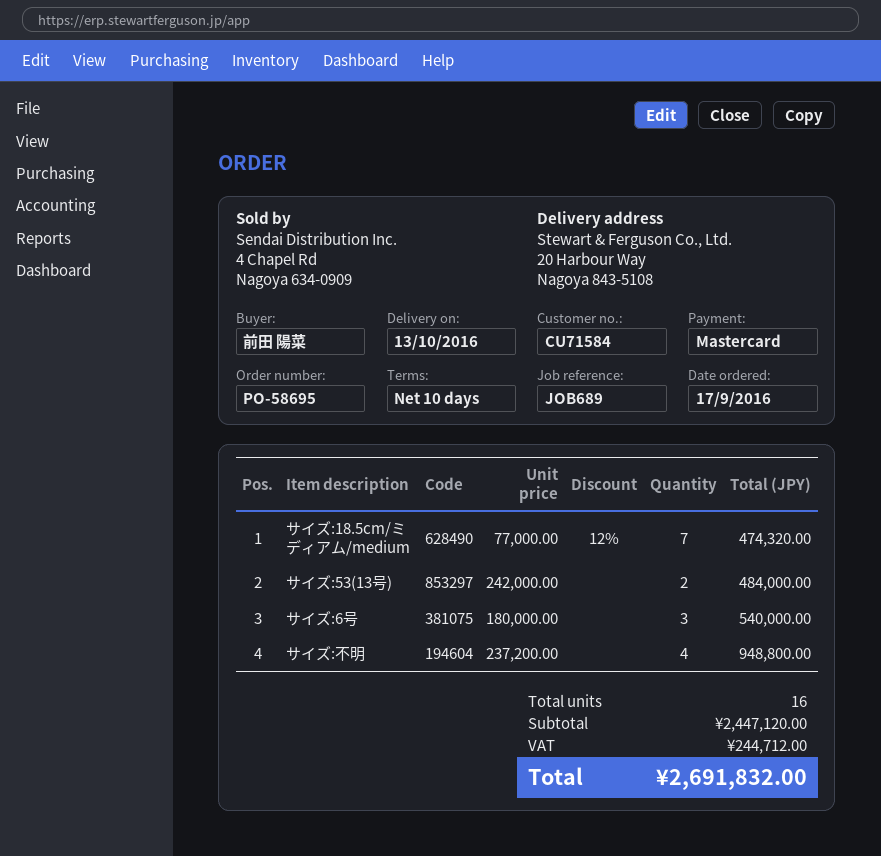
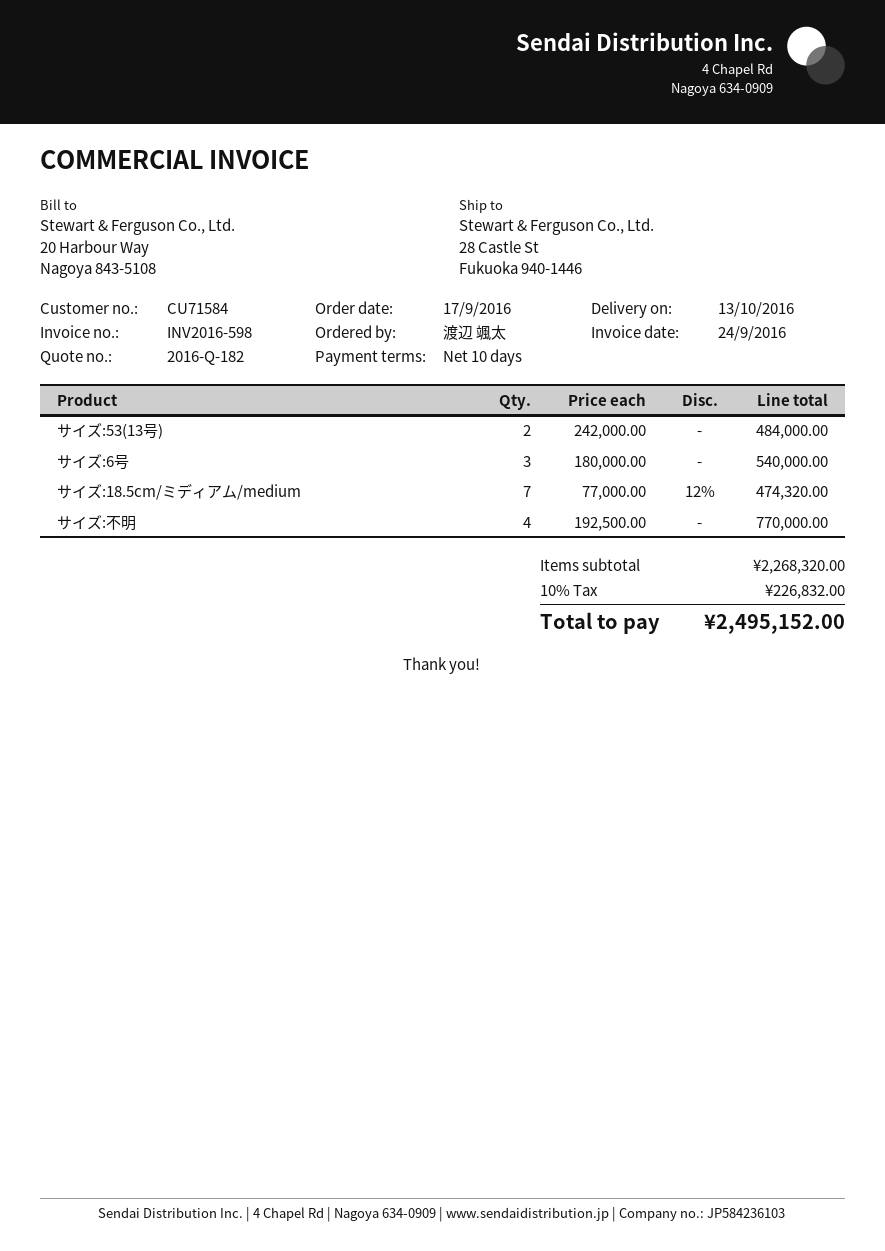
ordered by: 前田 陽菜 -> 渡辺 颯太
ship to: 20 Harbour Way, Nagoya 843-5108 -> 28 Castle St, Fukuoka 940-1446
サイズ:不明: 4 x 237200.00 = 948800.00 -> 4 x 192500.00 = 770000.00
subtotal: 2447120.00 -> 2268320.00
tax: 244712.00 -> 226832.00
total: 2691832.00 -> 2495152.00

